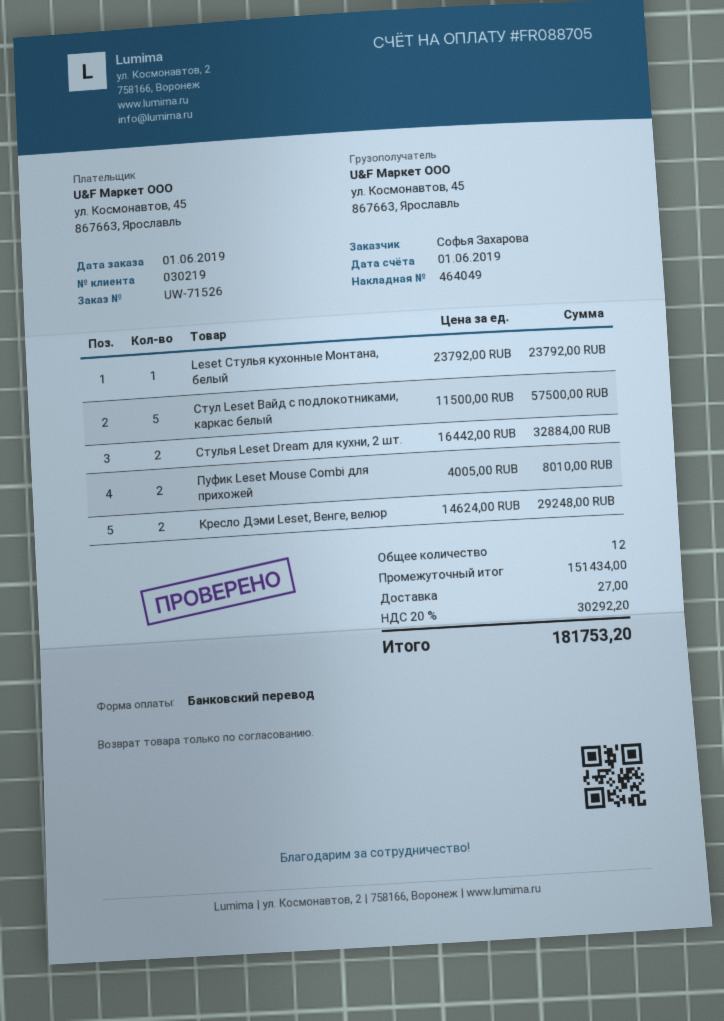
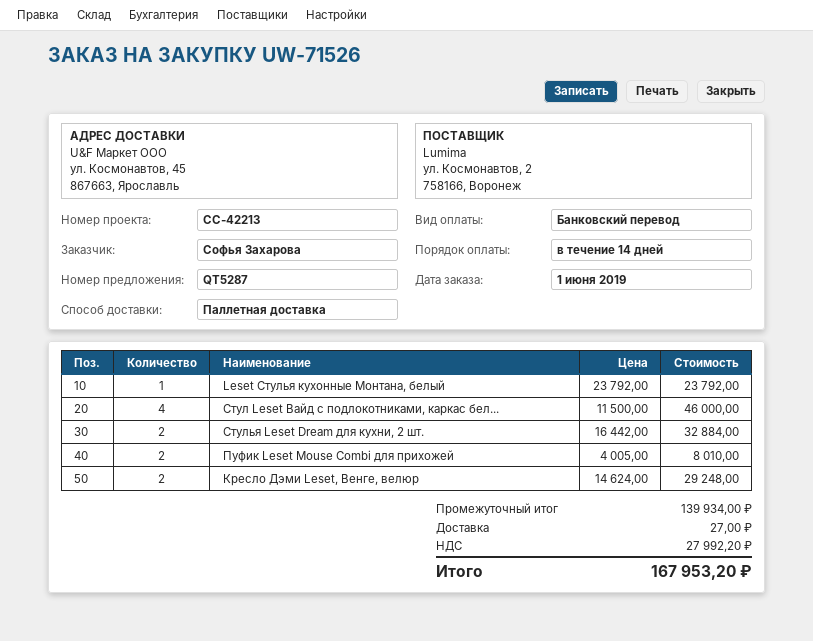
Стул Leset Вайд с подлокотниками, каркас белый: 5 x 11500.00 = 57500.00 -> 4 x 11500.00 = 46000.00
subtotal: 151434.00 -> 139934.00
tax: 30292.20 -> 27992.20
total: 181753.20 -> 167953.20

